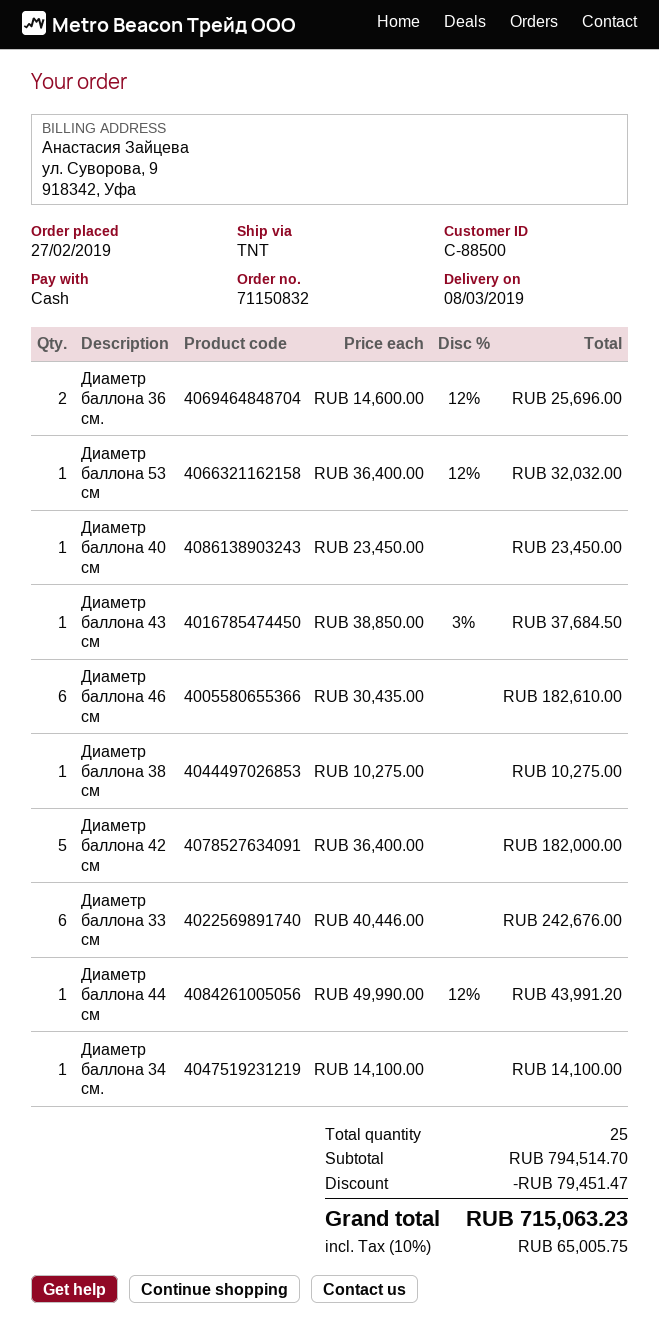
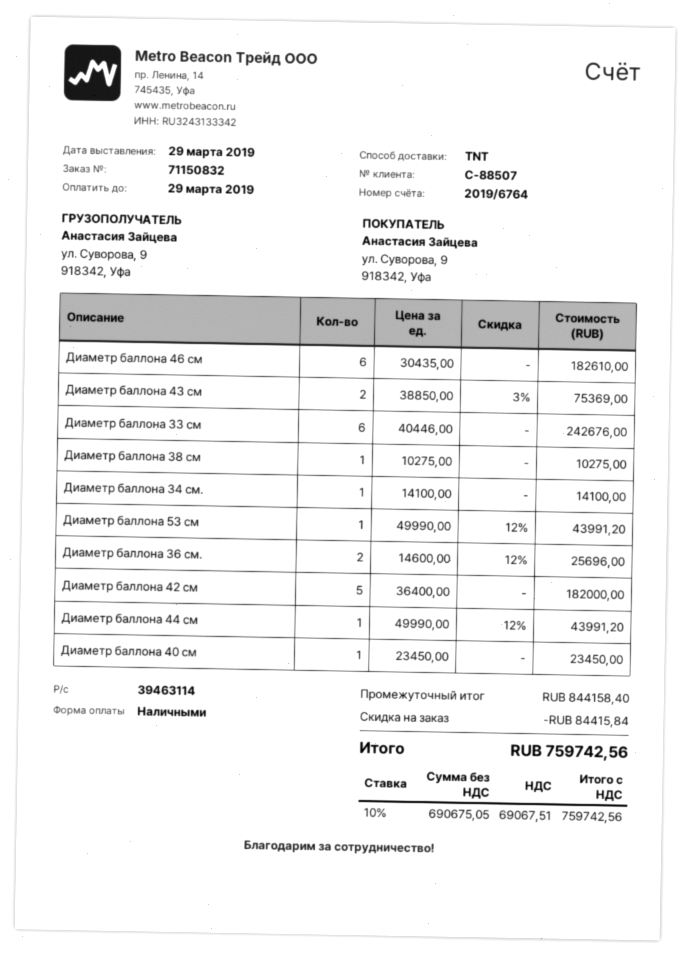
customer number: C-88500 -> C-88507
Диаметр баллона 53 см: 1 x 36400.00 - 12% = 32032.00 -> 1 x 49990.00 - 12% = 43991.20
Диаметр баллона 43 см: 1 x 38850.00 - 3% = 37684.50 -> 2 x 38850.00 - 3% = 75369.00
subtotal: 794514.70 -> 844158.40
discount: 79451.47 -> 84415.84
tax: 10% = 65005.75 -> 10% = 69067.51
total: 715063.23 -> 759742.56

